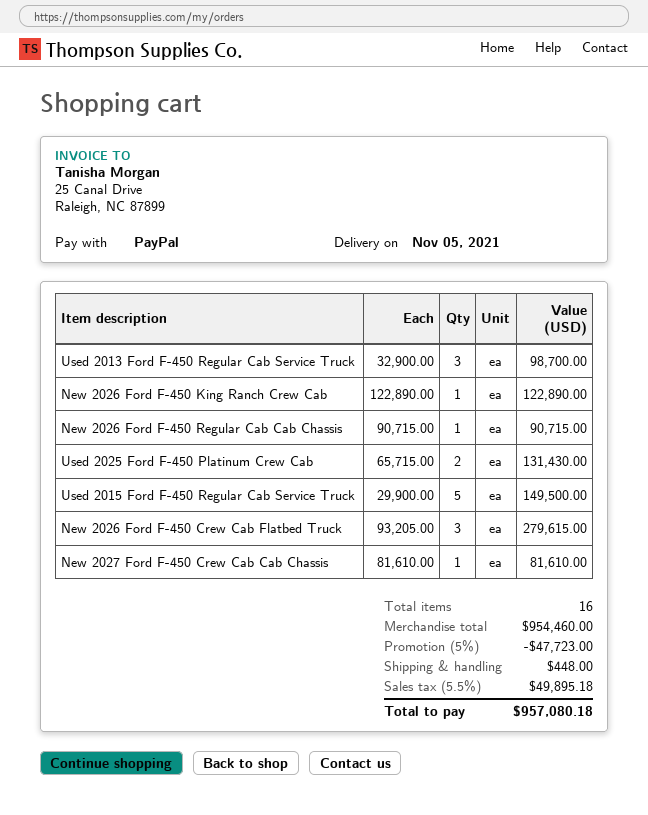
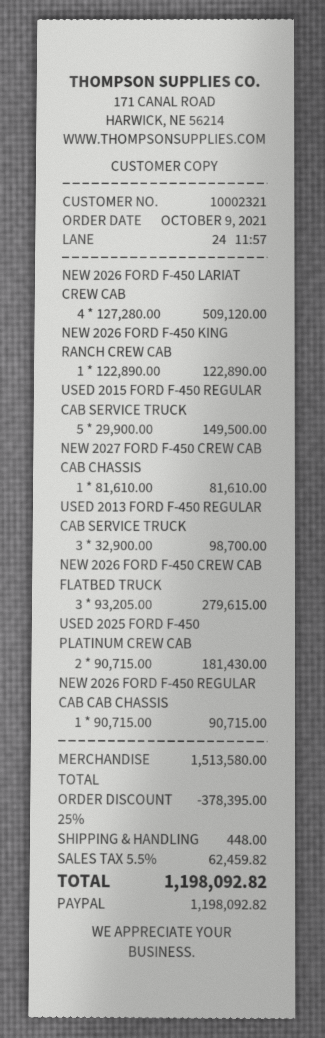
Used 2025 Ford F-450 Platinum Crew Cab: 2 x 65715.00 = 131430.00 -> 2 x 90715.00 = 181430.00
NEW 2026 FORD F-450 LARIAT CREW CAB: none -> 4 x 127280.00 = 509120.00
subtotal: 954460.00 -> 1513580.00
discount: 5% = 47723.00 -> 25% = 378395.00
tax: 5.5% = 49895.18 -> 5.5% = 62459.82
total: 957080.18 -> 1198092.82

